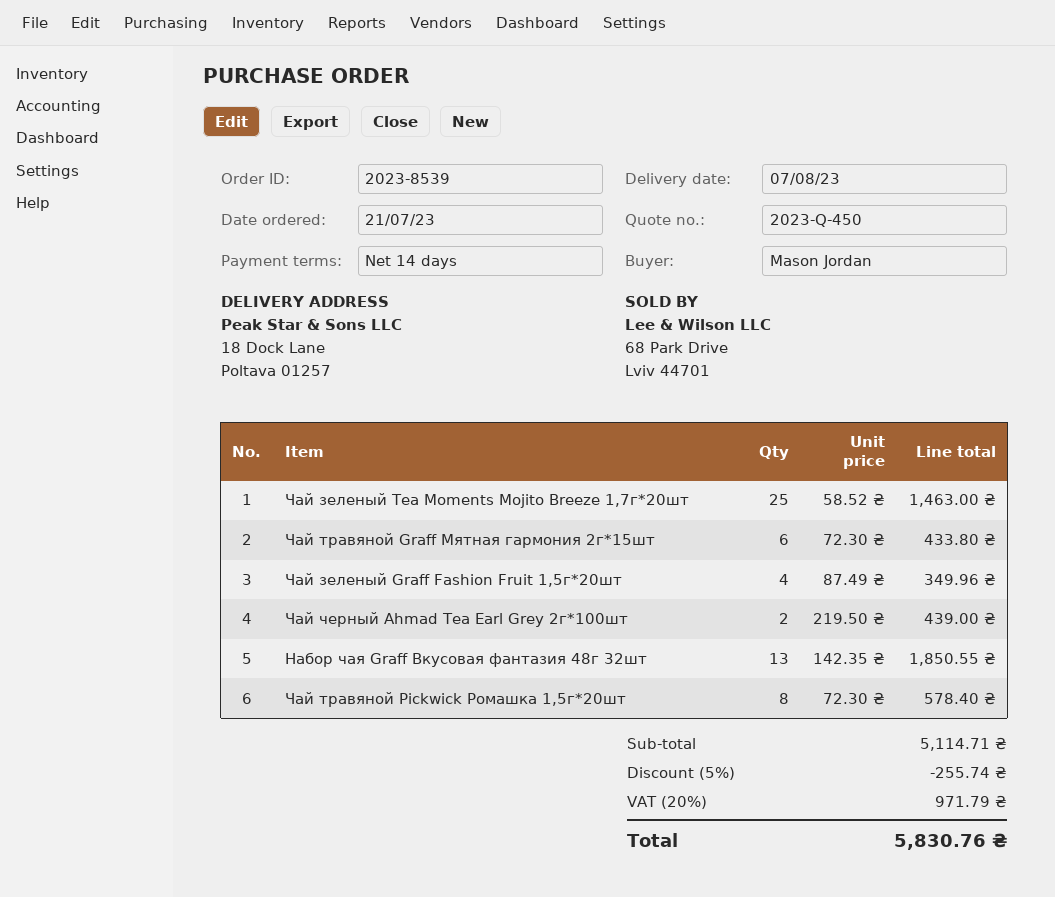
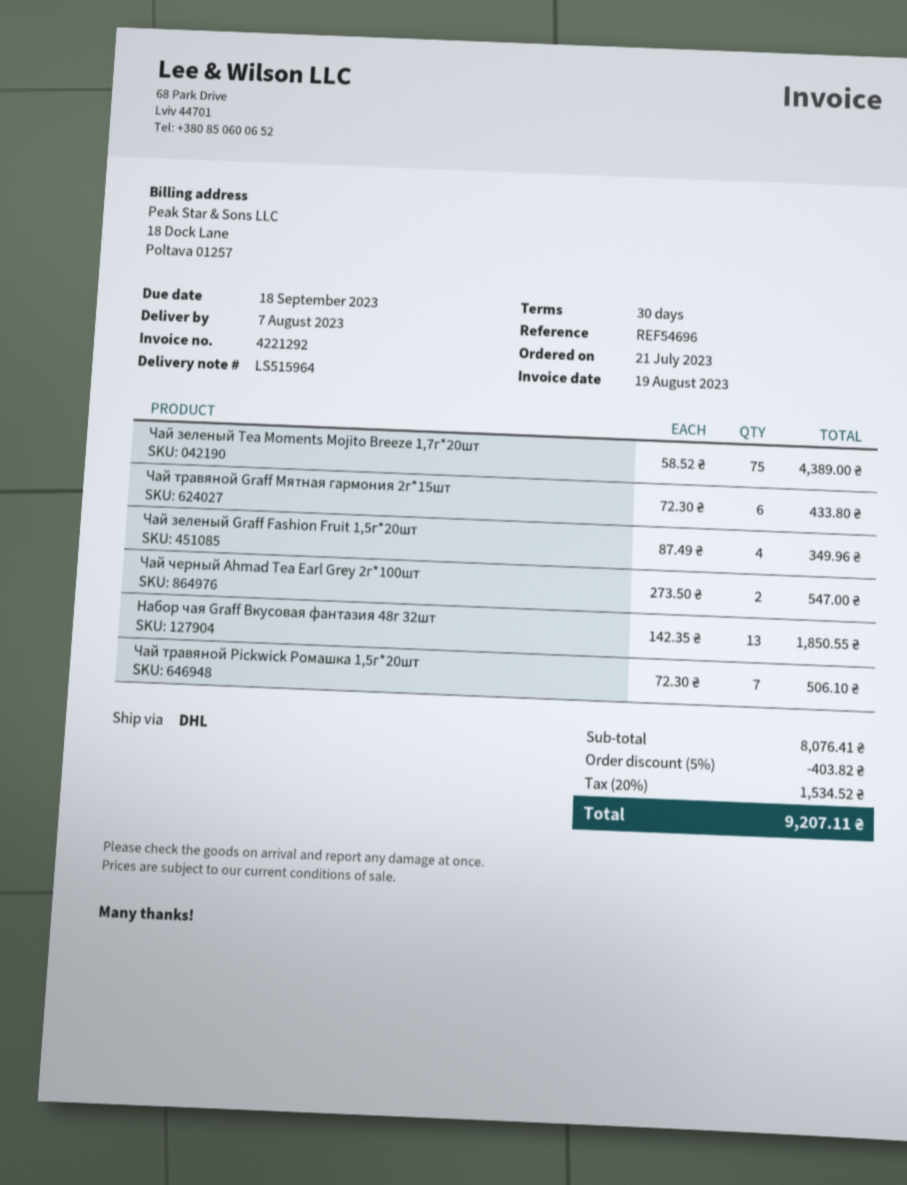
payment terms: 14 days -> 30 days
Чай зеленый Tea Moments Mojito Breeze 1,7г*20шт: 25 x 58.52 = 1463.00 -> 75 x 58.52 = 4389.00
Чай черный Ahmad Tea Earl Grey 2г*100шт: 2 x 219.50 = 439.00 -> 2 x 273.50 = 547.00
Чай травяной Pickwick Ромашка 1,5г*20шт: 8 x 72.30 = 578.40 -> 7 x 72.30 = 506.10
subtotal: 5114.71 -> 8076.41
discount: 5% = 255.74 -> 5% = 403.82
tax: 20% = 971.79 -> 20% = 1534.52
total: 5830.76 -> 9207.11

